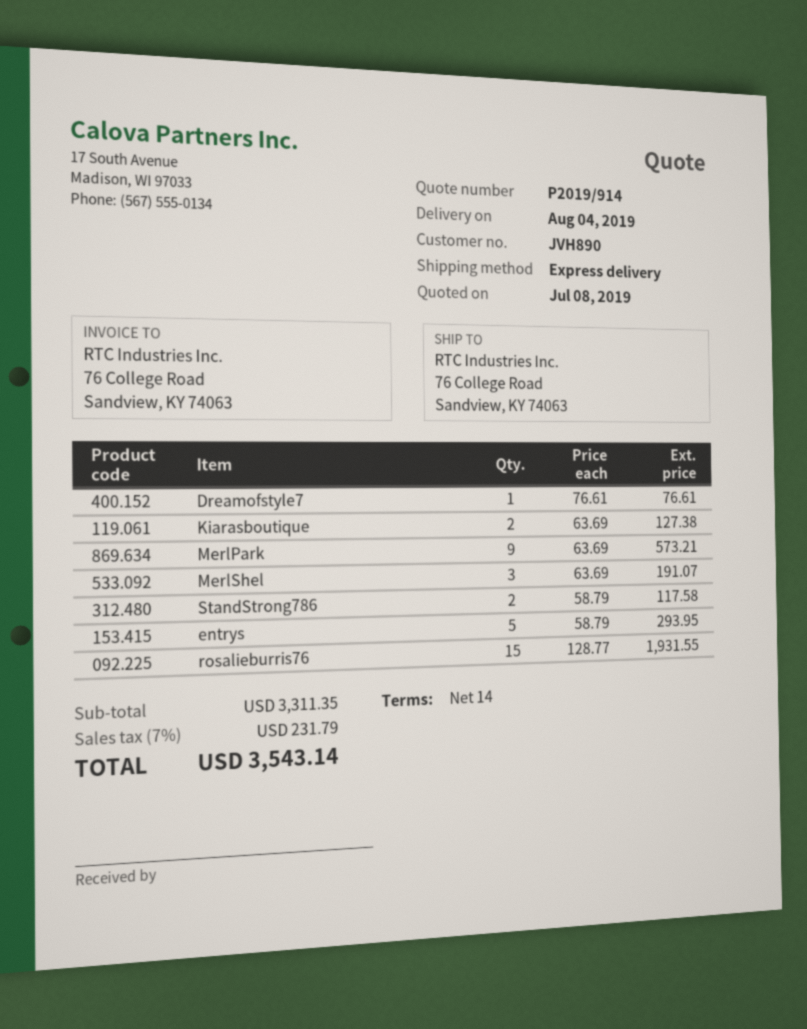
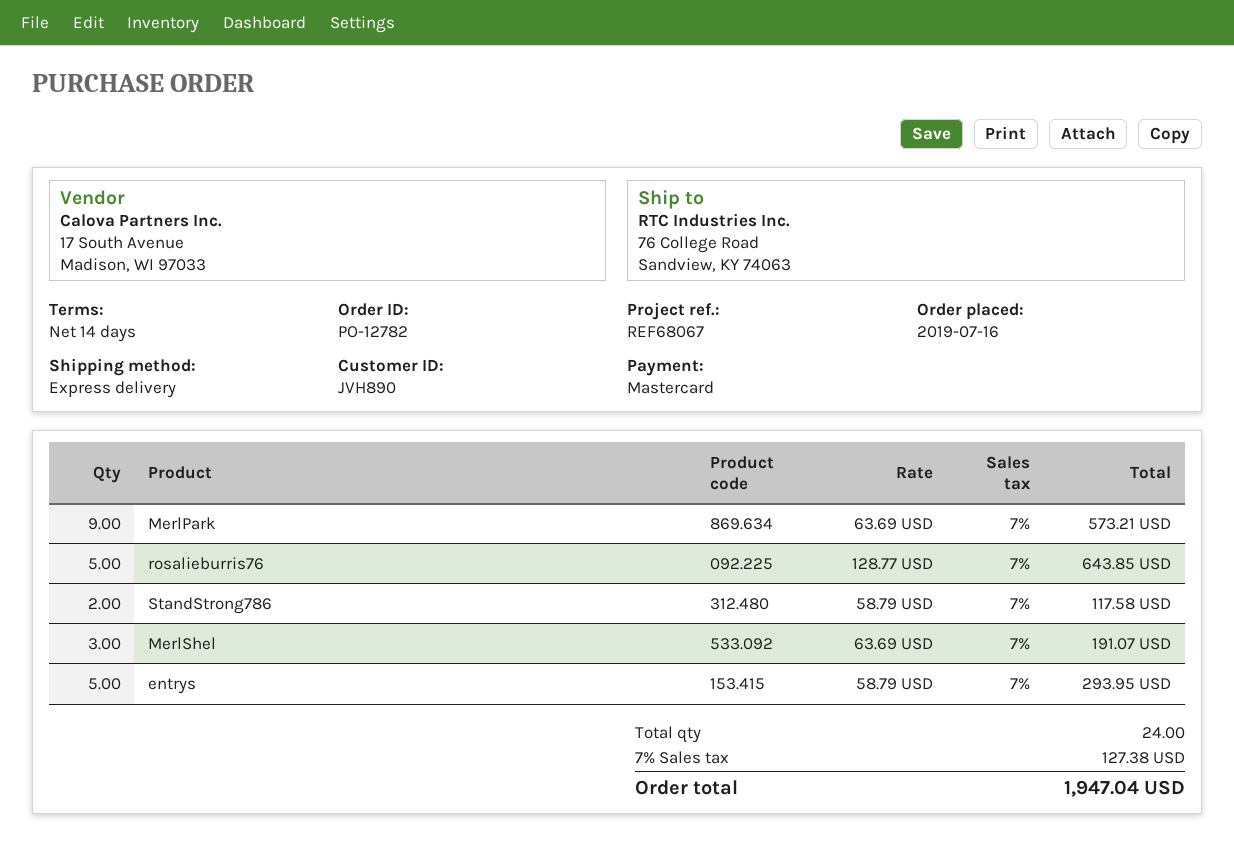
Dreamofstyle7: 1 x 76.61 = 76.61 -> none
Kiarasboutique: 2 x 63.69 = 127.38 -> none
rosalieburris76: 15 x 128.77 = 1931.55 -> 5 x 128.77 = 643.85
tax: 7% = 231.79 -> 7% = 127.38
total: 3543.14 -> 1947.04

